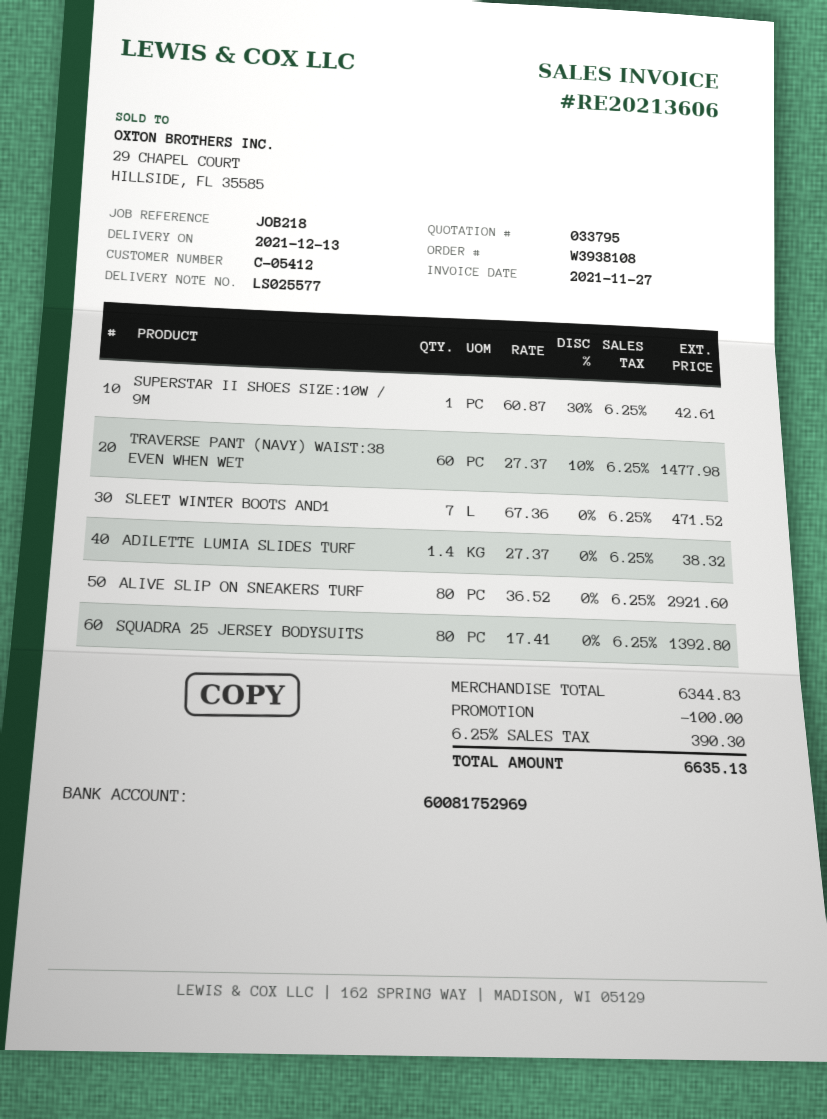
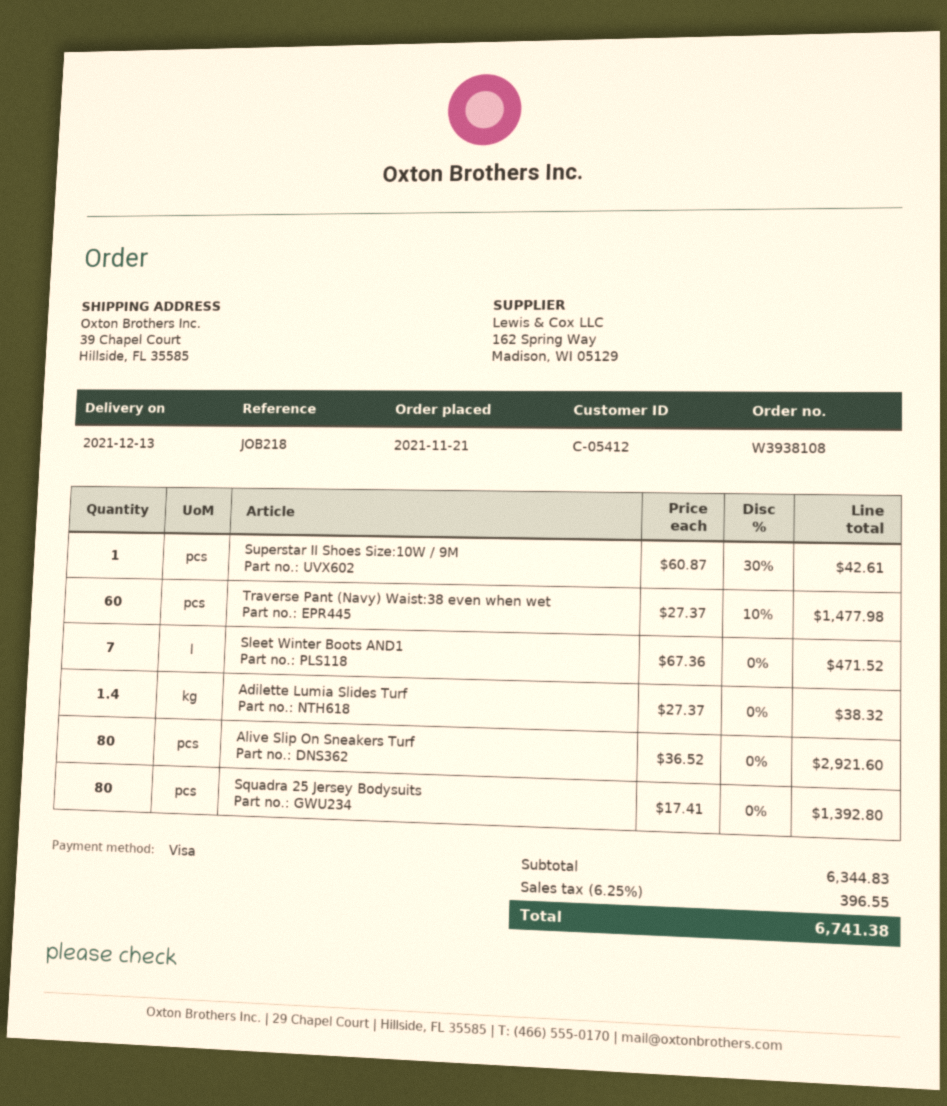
discount: 100.00 -> none
tax: 6.25% = 390.30 -> 6.25% = 396.55
total: 6635.13 -> 6741.38

